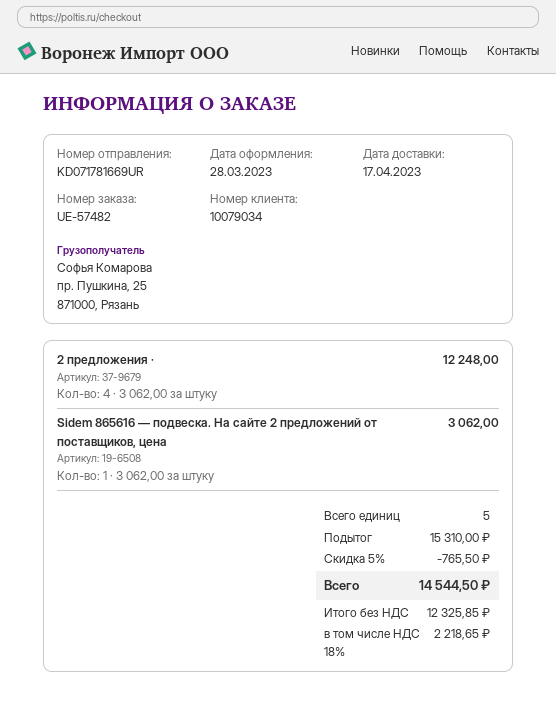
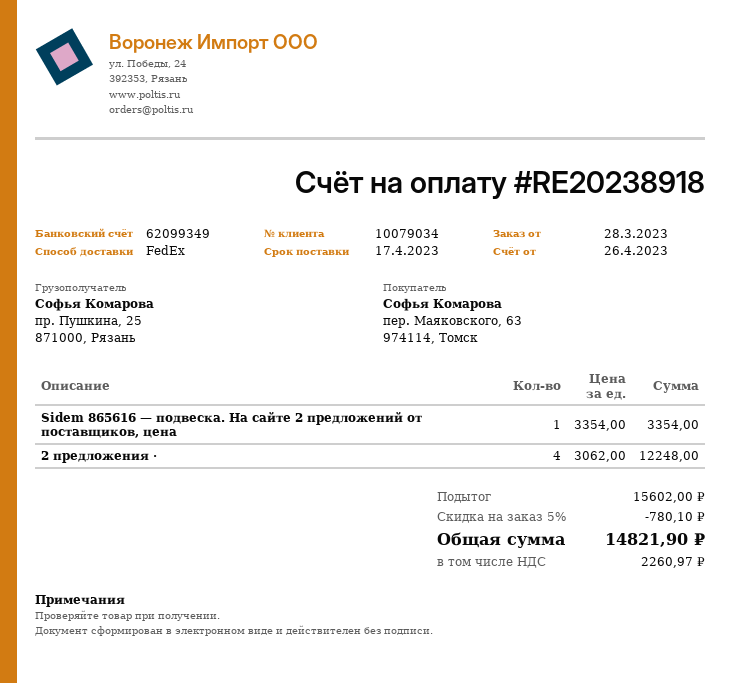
Sidem 865616 — подвеска. На сайте 2 предложений от поставщиков, цена: 1 x 3062.00 = 3062.00 -> 1 x 3354.00 = 3354.00
subtotal: 15310.00 -> 15602.00
discount: 5% = 765.50 -> 5% = 780.10
tax: 2218.65 -> 2260.97
total: 14544.50 -> 14821.90

